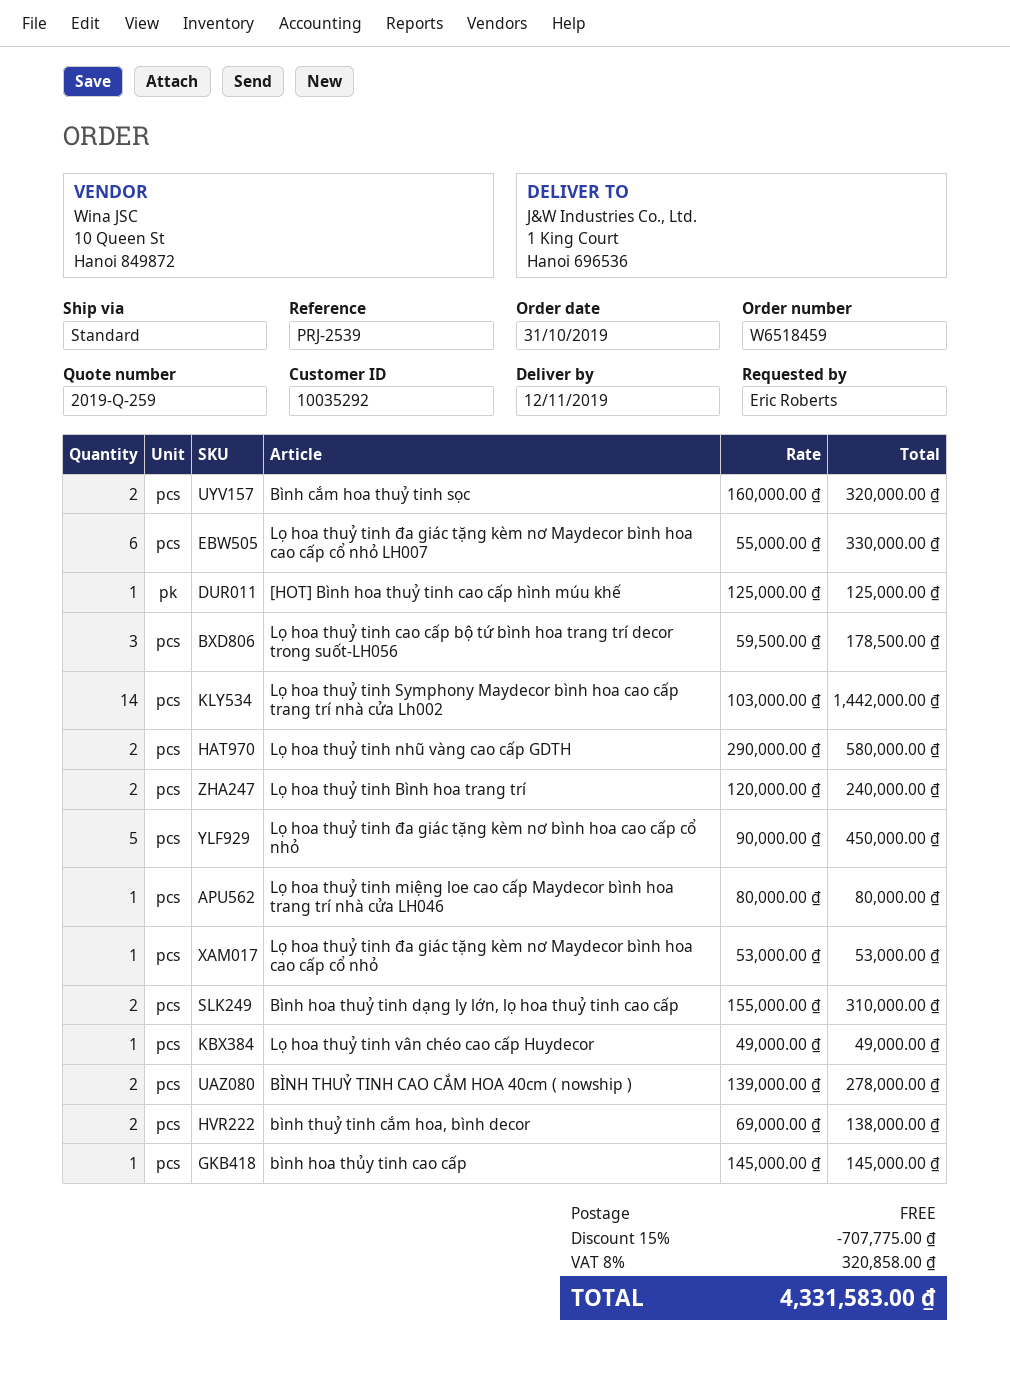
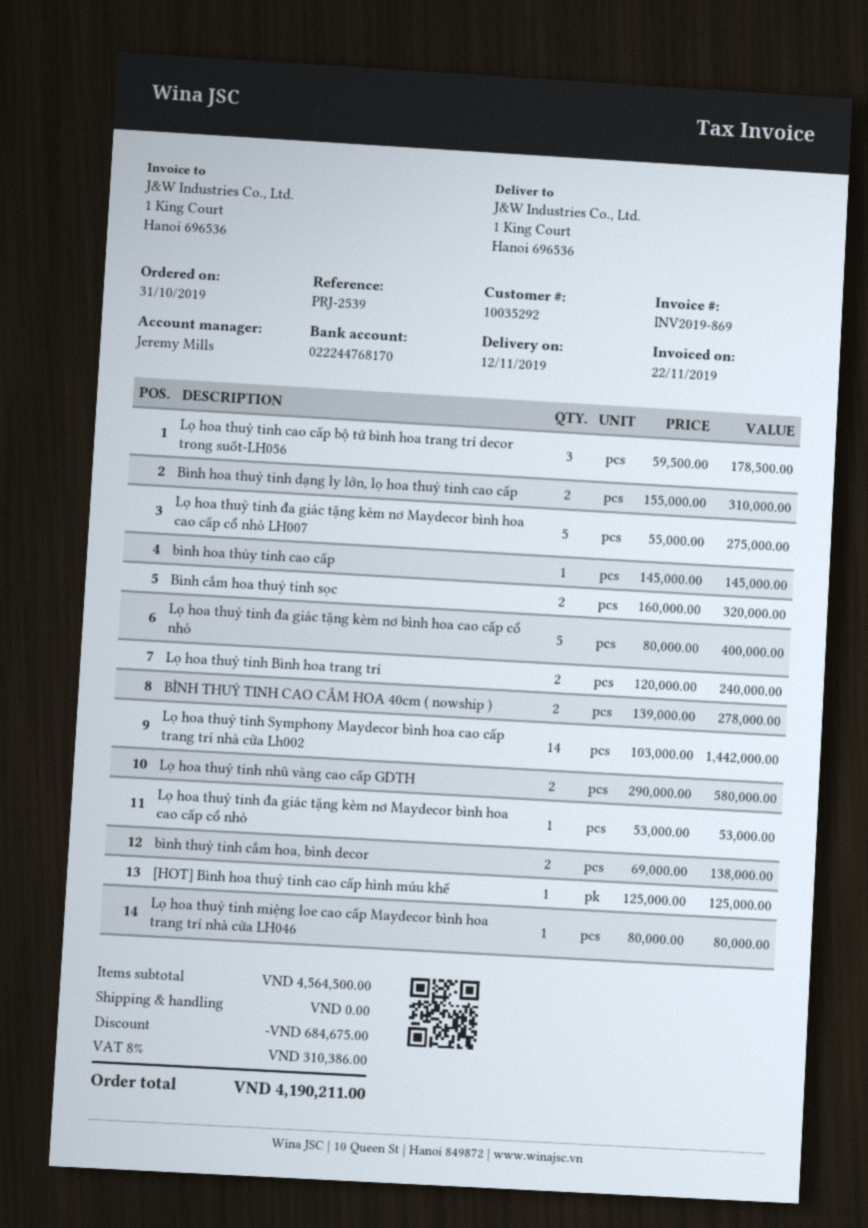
Lọ hoa thuỷ tinh đa giác tặng kèm nơ Maydecor bình hoa cao cấp cổ nhỏ LH007: 6 x 55000.00 = 330000.00 -> 5 x 55000.00 = 275000.00
Lọ hoa thuỷ tinh đa giác tặng kèm nơ bình hoa cao cấp cổ nhỏ: 5 x 90000.00 = 450000.00 -> 5 x 80000.00 = 400000.00
Lọ hoa thuỷ tinh vân chéo cao cấp Huydecor: 1 x 49000.00 = 49000.00 -> none
discount: 707775.00 -> 684675.00
tax: 8% = 320858.00 -> 8% = 310386.00
total: 4331583.00 -> 4190211.00

